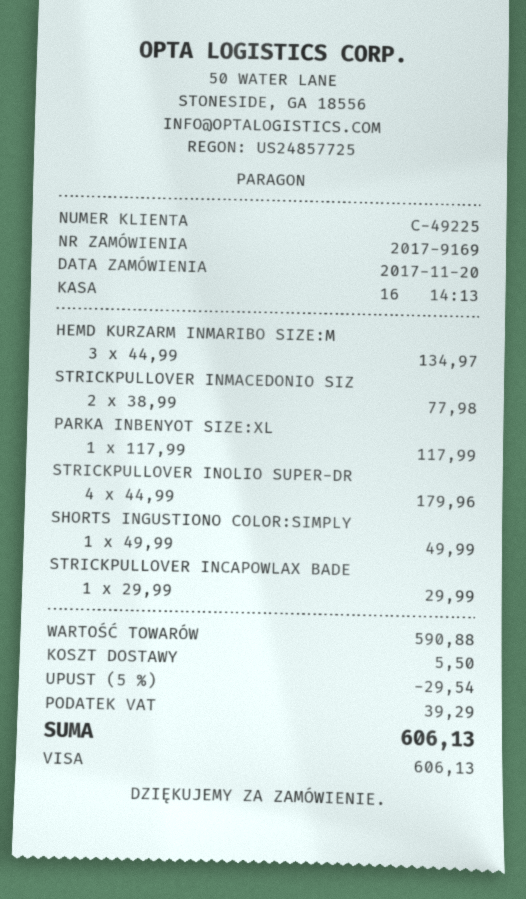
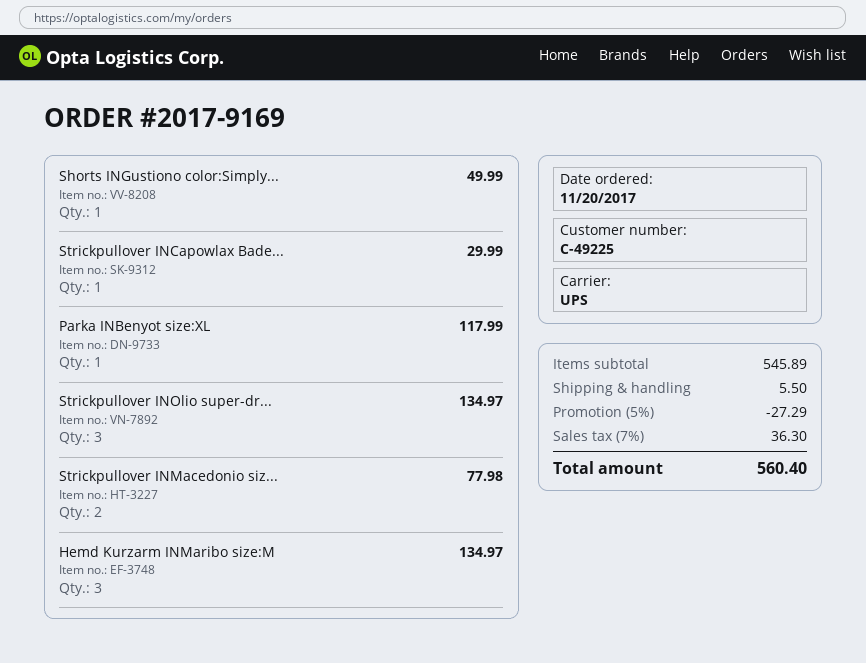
STRICKPULLOVER INOLIO SUPER-DR: 4 for 179.96 -> 3 for 134.97
subtotal: 590.88 -> 545.89
discount: 5% = 29.54 -> 5% = 27.29
tax: 39.29 -> 36.30
total: 606.13 -> 560.40

